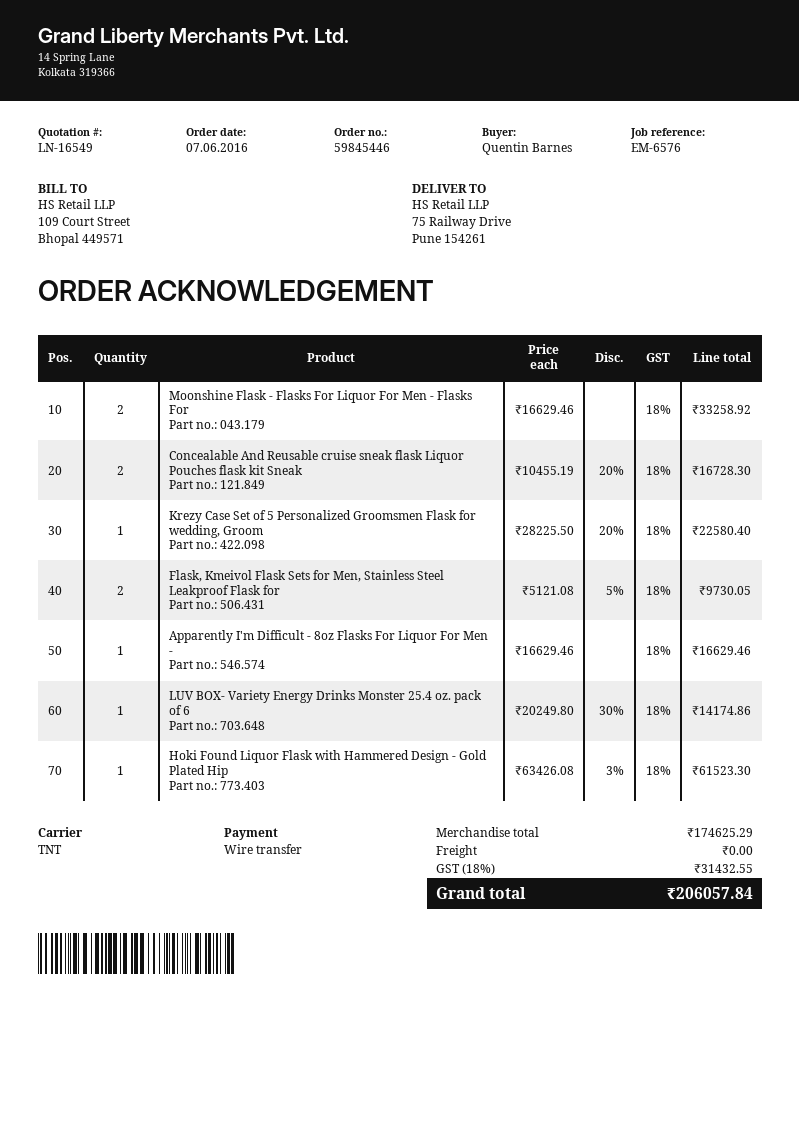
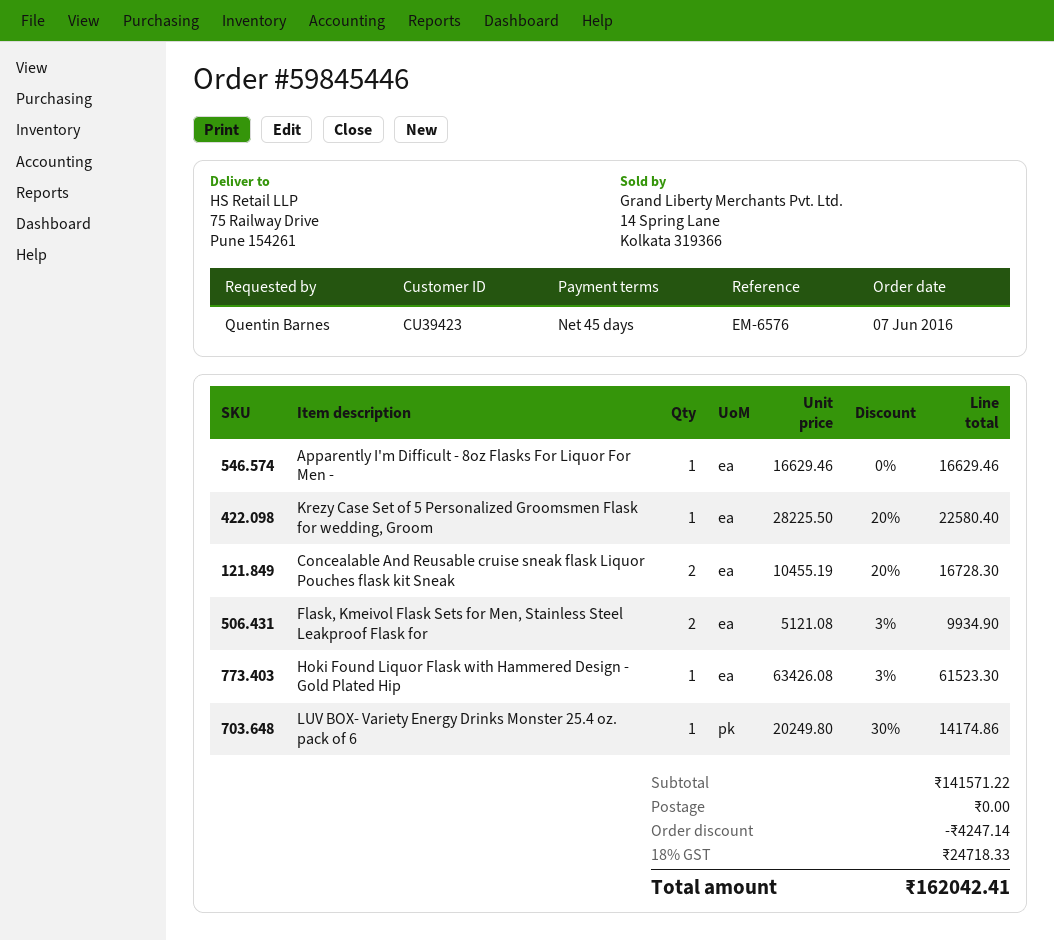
Moonshine Flask - Flasks For Liquor For Men - Flasks For: 2 x 16629.46 = 33258.92 -> none
Flask, Kmeivol Flask Sets for Men, Stainless Steel Leakproof Flask for: 2 x 5121.08 - 5% = 9730.05 -> 2 x 5121.08 - 3% = 9934.90
subtotal: 174625.29 -> 141571.22
discount: none -> 4247.14
tax: 18% = 31432.55 -> 18% = 24718.33
total: 206057.84 -> 162042.41

